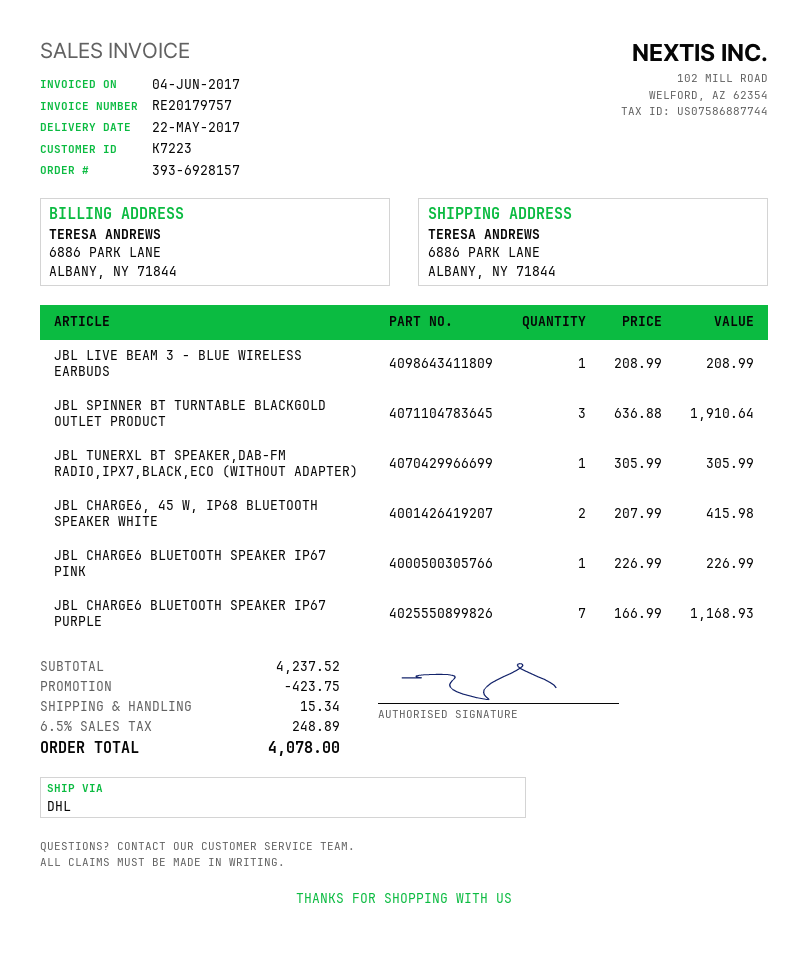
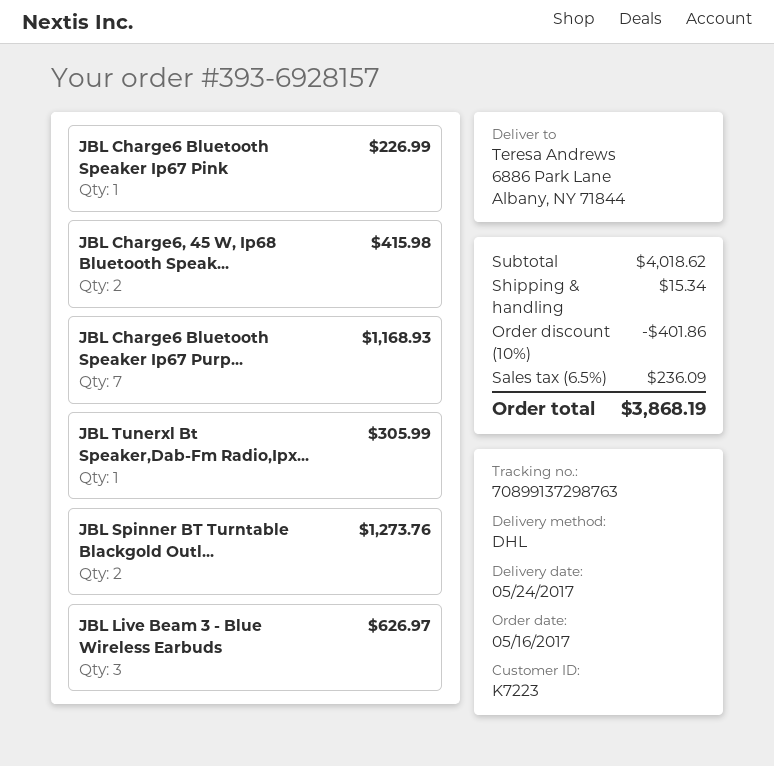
delivery date: 2017-05-22 -> 2017-05-24
JBL LIVE BEAM 3 - BLUE WIRELESS EARBUDS: 1 for 208.99 -> 3 for 626.97
JBL SPINNER BT TURNTABLE BLACKGOLD OUTLET PRODUCT: 3 for 1910.64 -> 2 for 1273.76
subtotal: 4237.52 -> 4018.62
discount: 423.75 -> 401.86
tax: 6.5% = 248.89 -> 6.5% = 236.09
total: 4078.00 -> 3868.19

